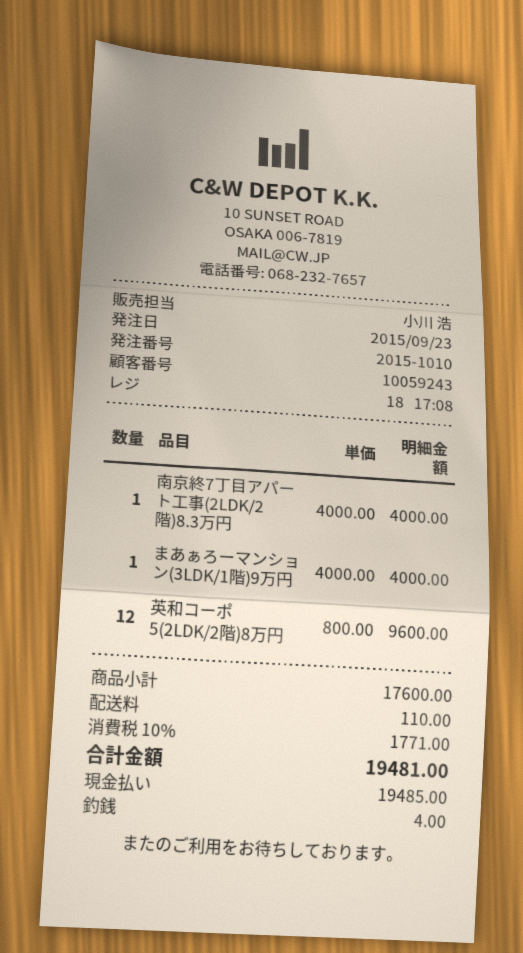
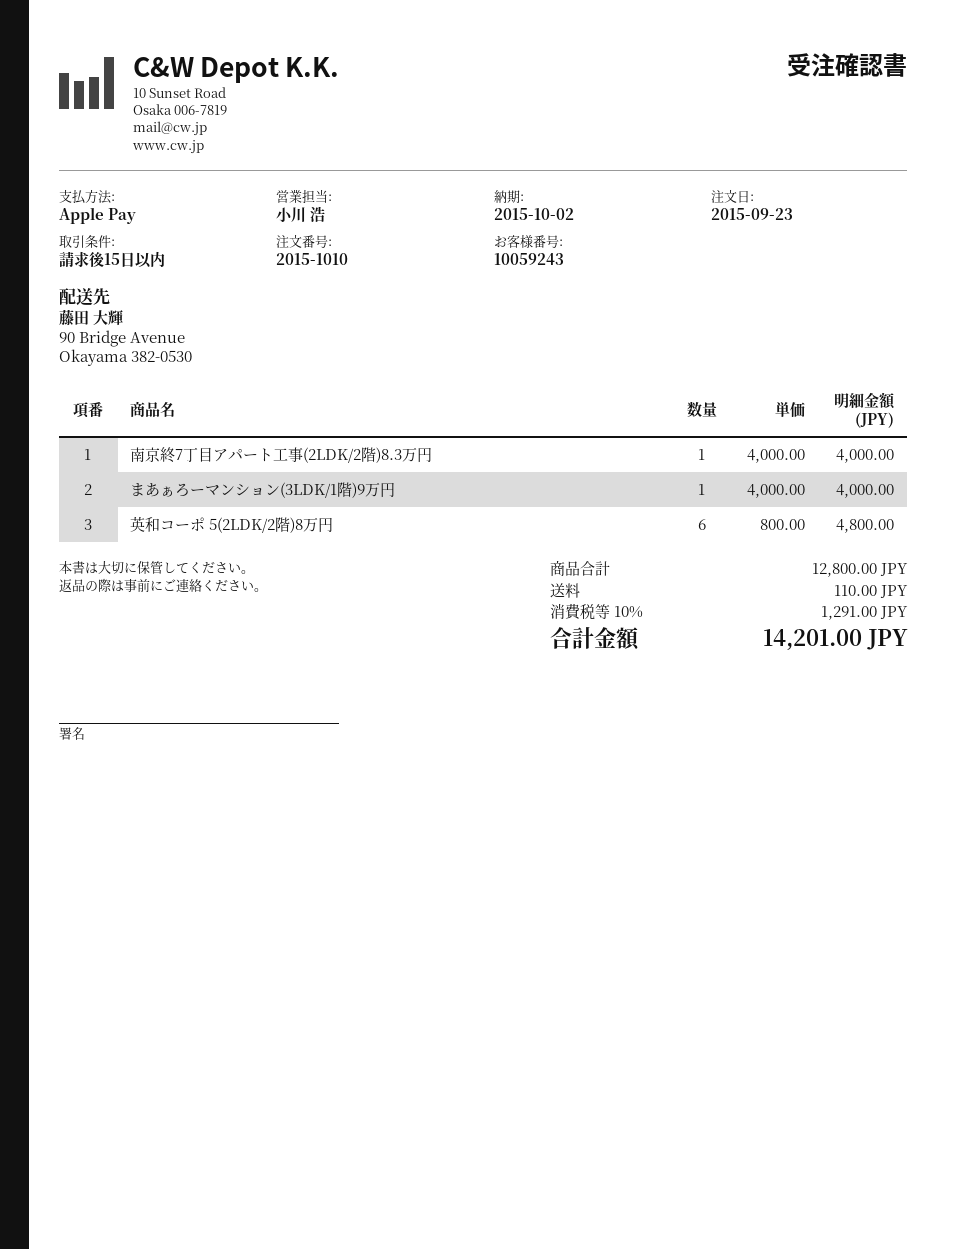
payment method: cash -> Apple Pay
英和コーポ 5(2LDK/2階)8万円: 12 x 800.00 = 9600.00 -> 6 x 800.00 = 4800.00
subtotal: 17600.00 -> 12800.00
tax: 10% = 1771.00 -> 10% = 1291.00
total: 19481.00 -> 14201.00

